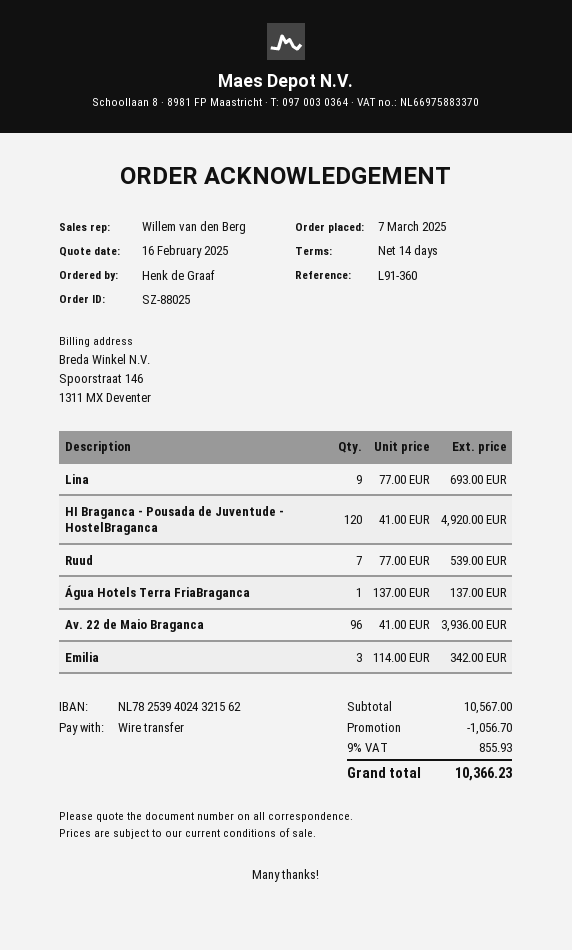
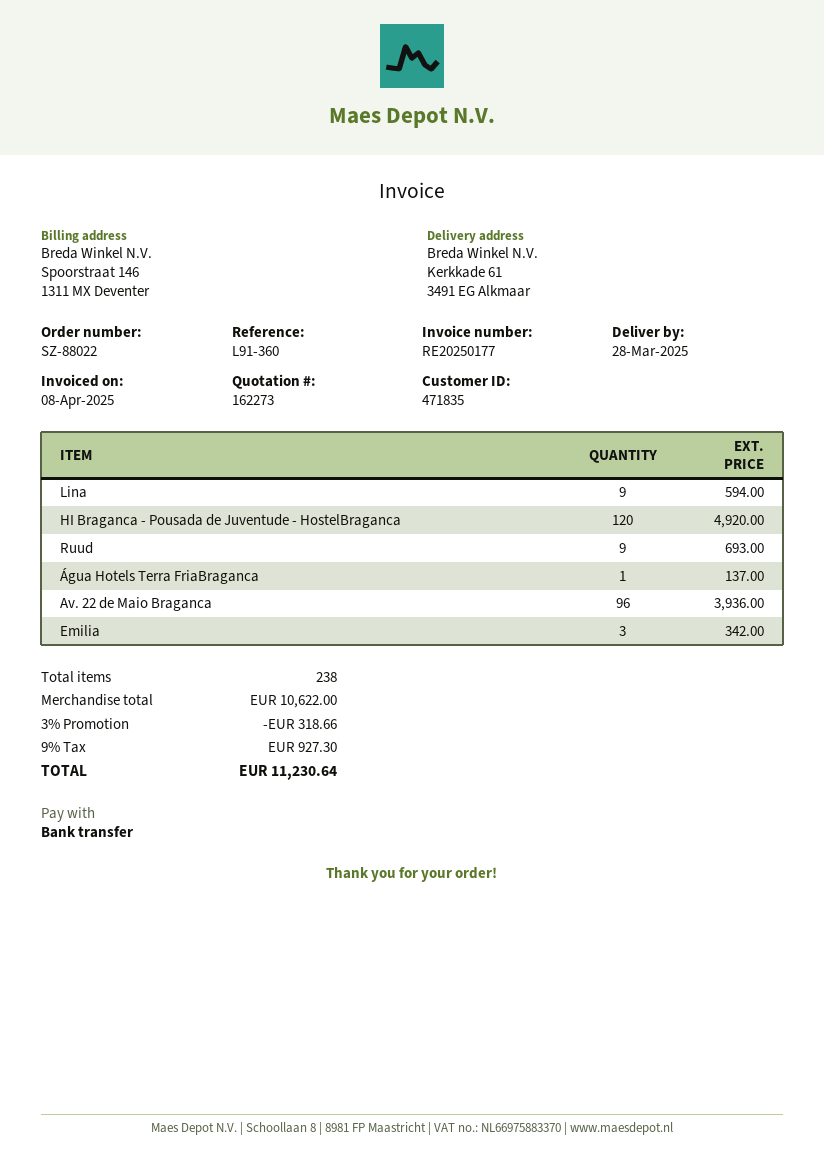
order number: SZ-88025 -> SZ-88022
Lina: 9 for 693.00 -> 9 for 594.00
Ruud: 7 for 539.00 -> 9 for 693.00
subtotal: 10567.00 -> 10622.00
discount: 1056.70 -> 318.66
tax: 9% = 855.93 -> 9% = 927.30
total: 10366.23 -> 11230.64

